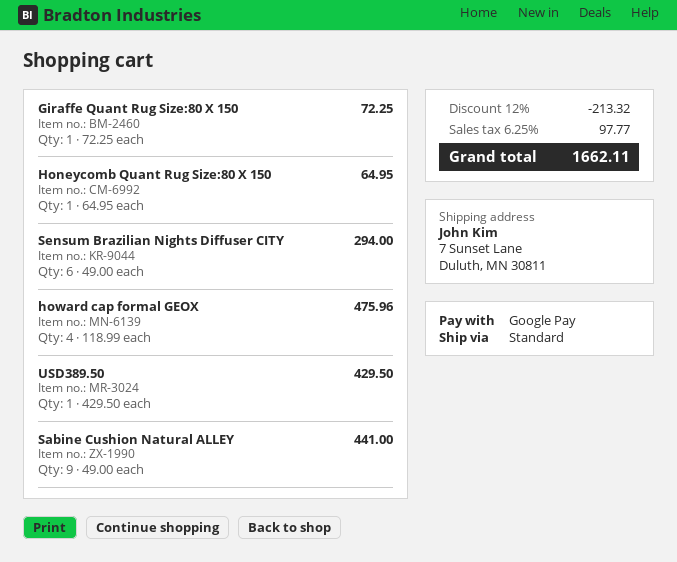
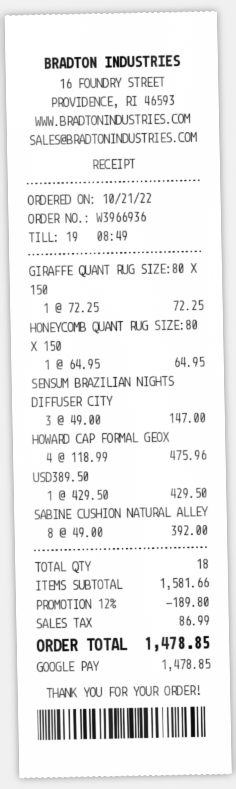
Sensum Brazilian Nights Diffuser CITY: 6 x 49.00 = 294.00 -> 3 x 49.00 = 147.00
Sabine Cushion Natural ALLEY: 9 x 49.00 = 441.00 -> 8 x 49.00 = 392.00
discount: 12% = 213.32 -> 12% = 189.80
tax: 97.77 -> 86.99
total: 1662.11 -> 1478.85

